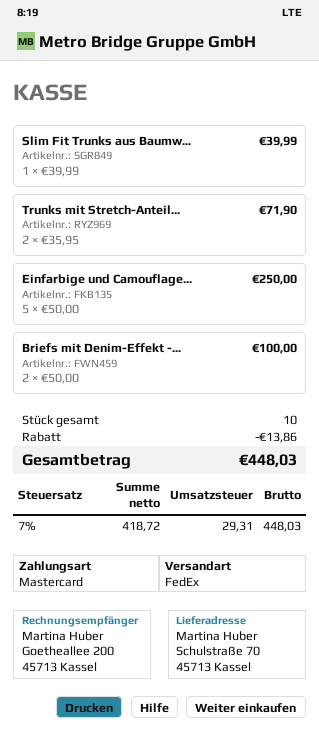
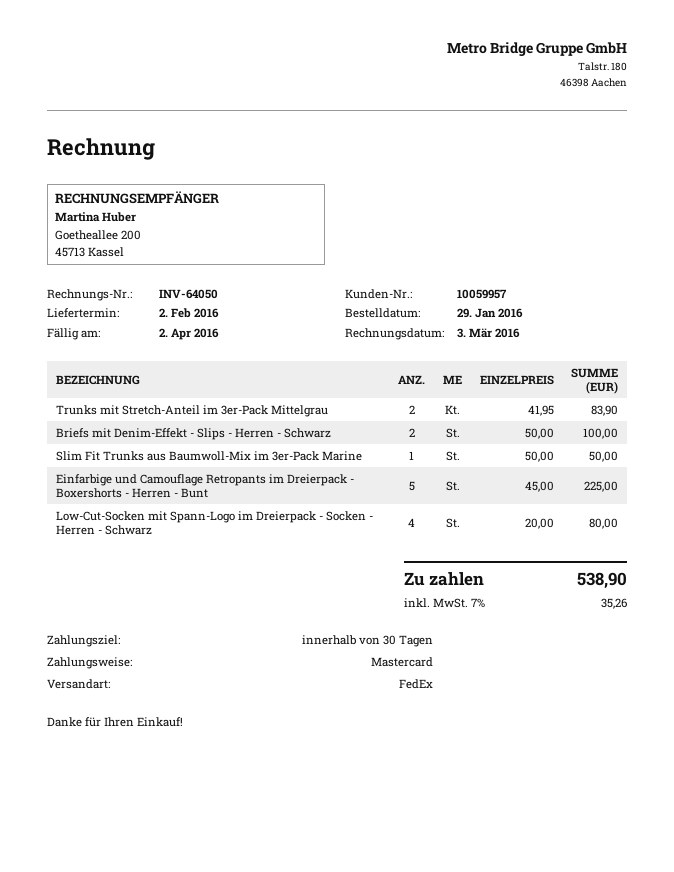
Slim Fit Trunks aus Baumw...: 1 x 39.99 = 39.99 -> 1 x 50.00 = 50.00
Trunks mit Stretch-Anteil...: 2 x 35.95 = 71.90 -> 2 x 41.95 = 83.90
Einfarbige und Camouflage...: 5 x 50.00 = 250.00 -> 5 x 45.00 = 225.00
Low-Cut-Socken mit Spann-Logo im Dreierpack - Socken - Herren - Schwarz: none -> 4 x 20.00 = 80.00
discount: 13.86 -> none
tax: 7% = 29.31 -> 7% = 35.26
total: 448.03 -> 538.90

